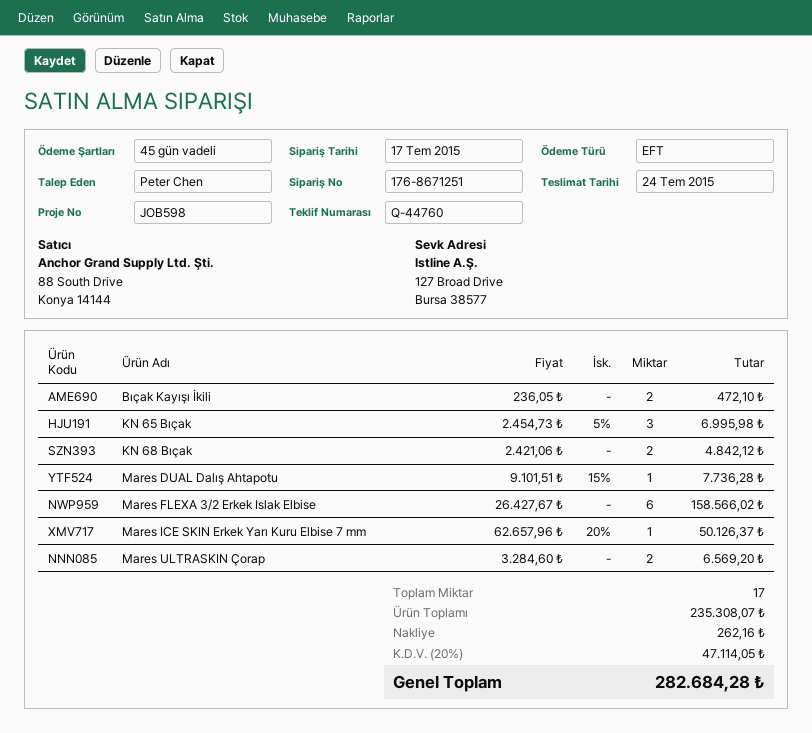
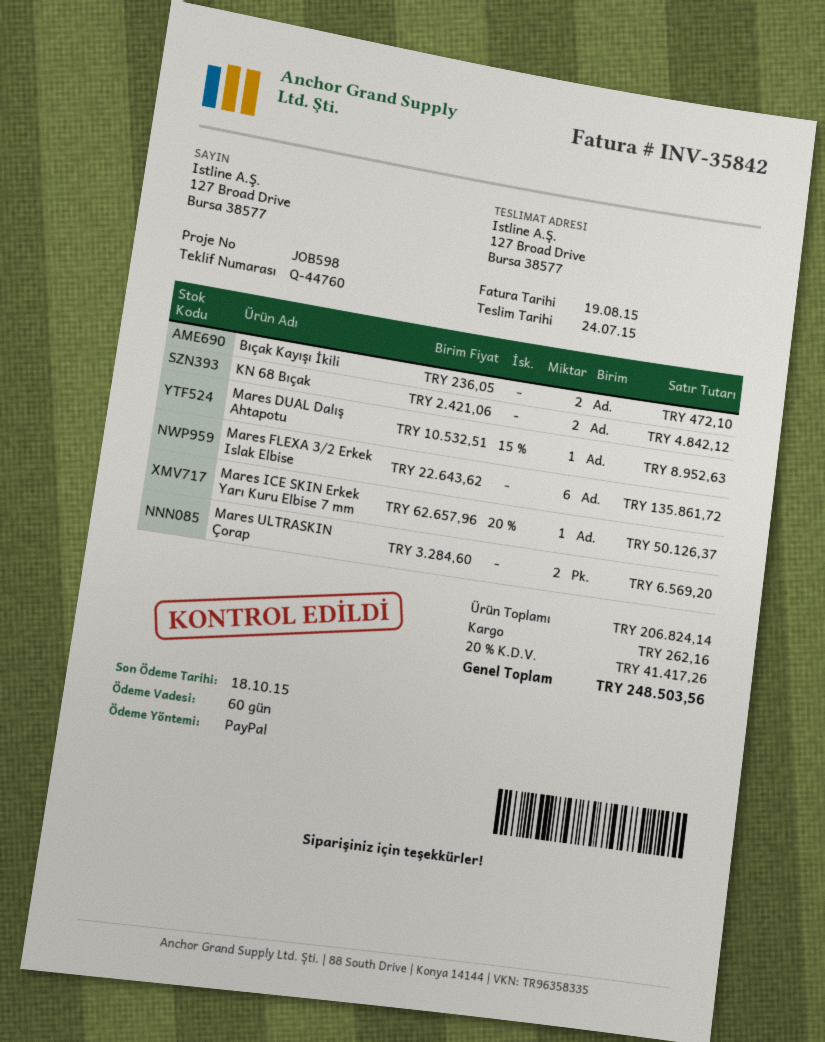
payment terms: 45 days -> 60 days
payment method: bank transfer -> PayPal
KN 65 Bıçak: 3 x 2454.73 - 5% = 6995.98 -> none
Mares DUAL Dalış Ahtapotu: 1 x 9101.51 - 15% = 7736.28 -> 1 x 10532.51 - 15% = 8952.63
Mares FLEXA 3/2 Erkek Islak Elbise: 6 x 26427.67 = 158566.02 -> 6 x 22643.62 = 135861.72
subtotal: 235308.07 -> 206824.14
tax: 20% = 47114.05 -> 20% = 41417.26
total: 282684.28 -> 248503.56

